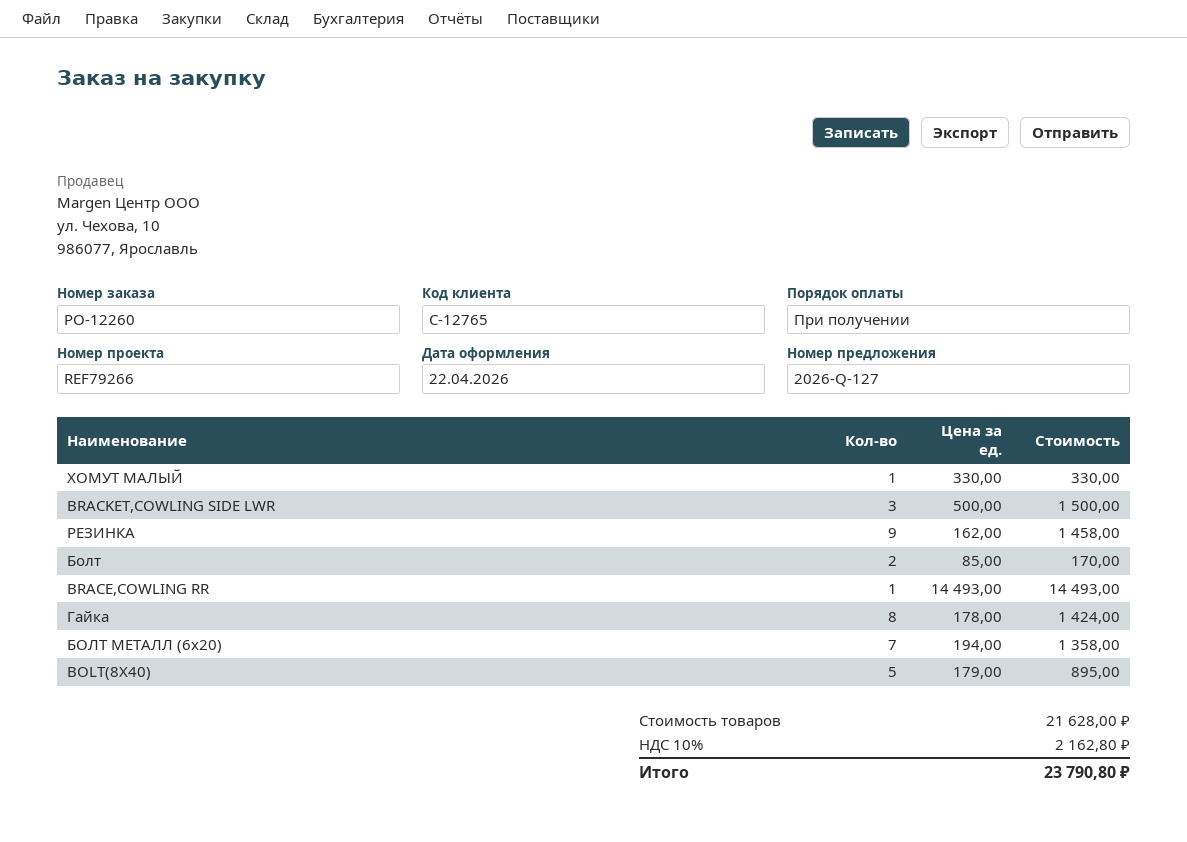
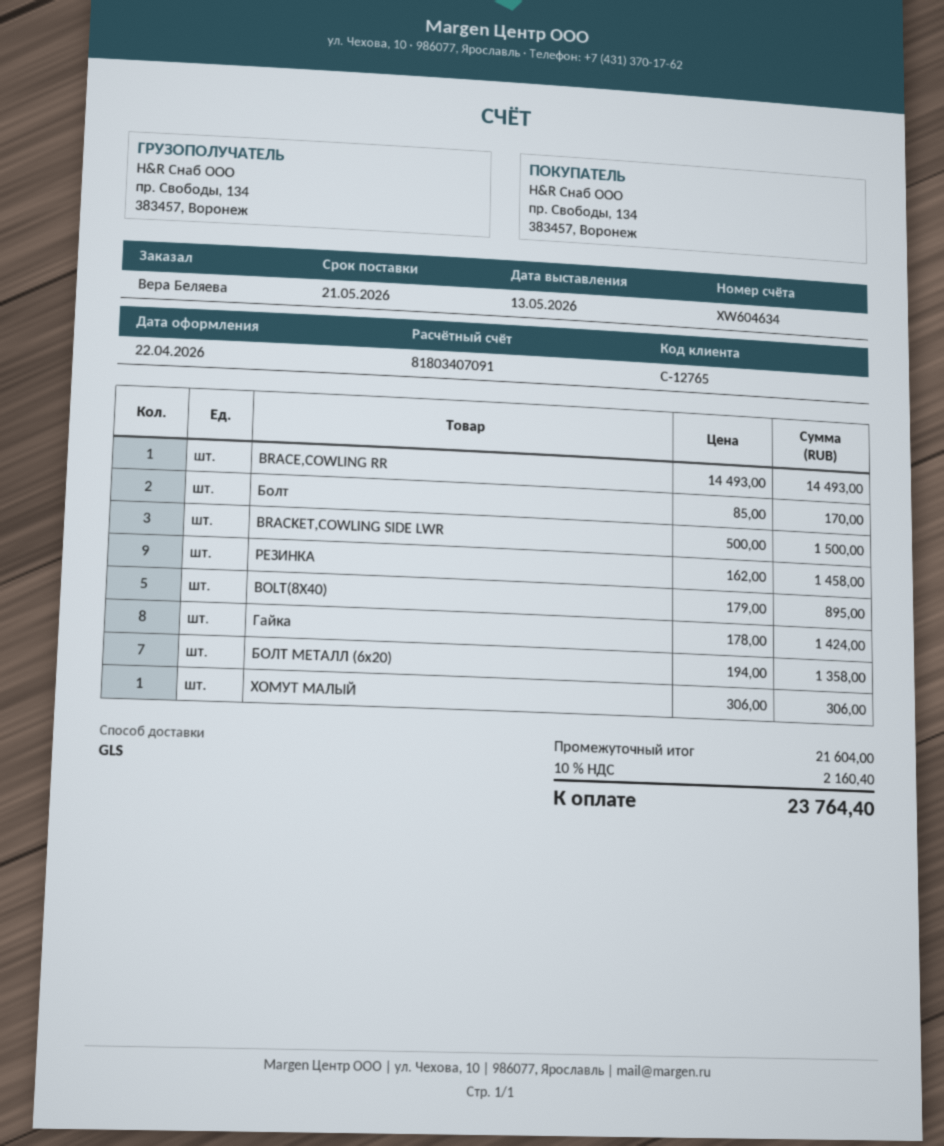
ХОМУТ МАЛЫЙ: 1 x 330.00 = 330.00 -> 1 x 306.00 = 306.00
subtotal: 21628.00 -> 21604.00
tax: 10% = 2162.80 -> 10% = 2160.40
total: 23790.80 -> 23764.40

